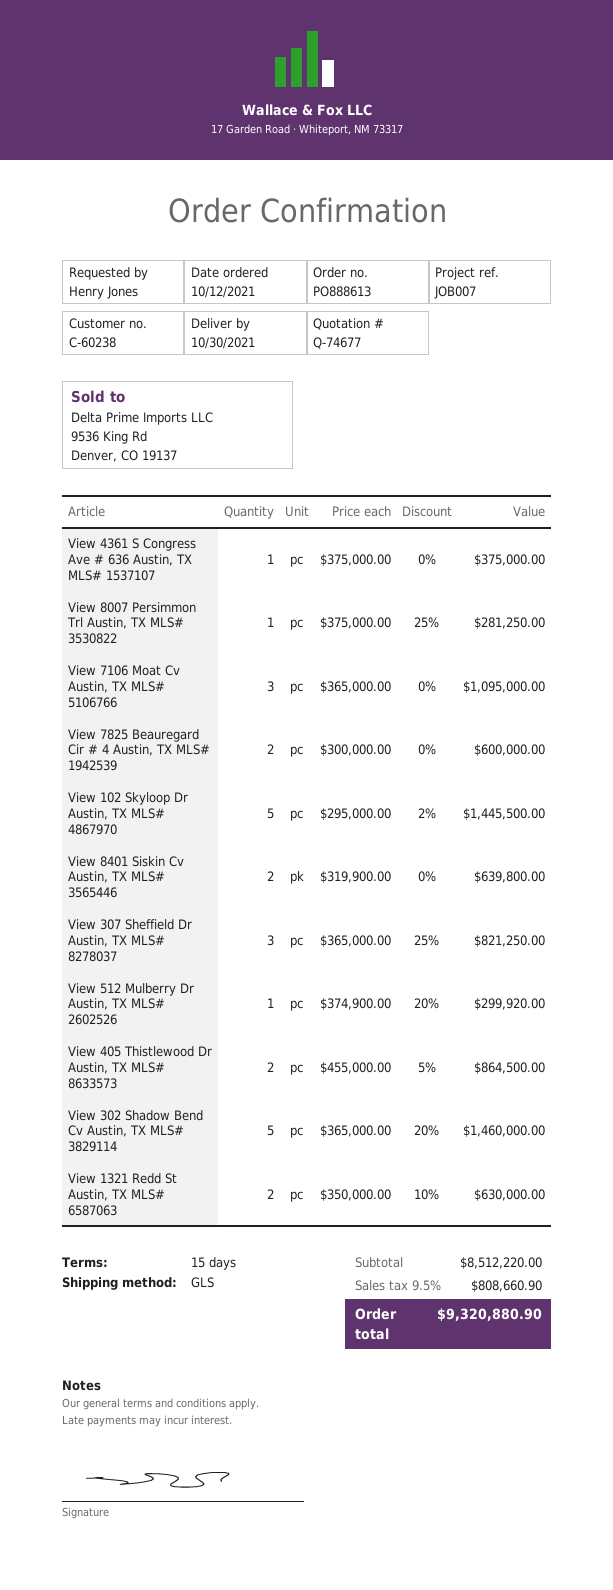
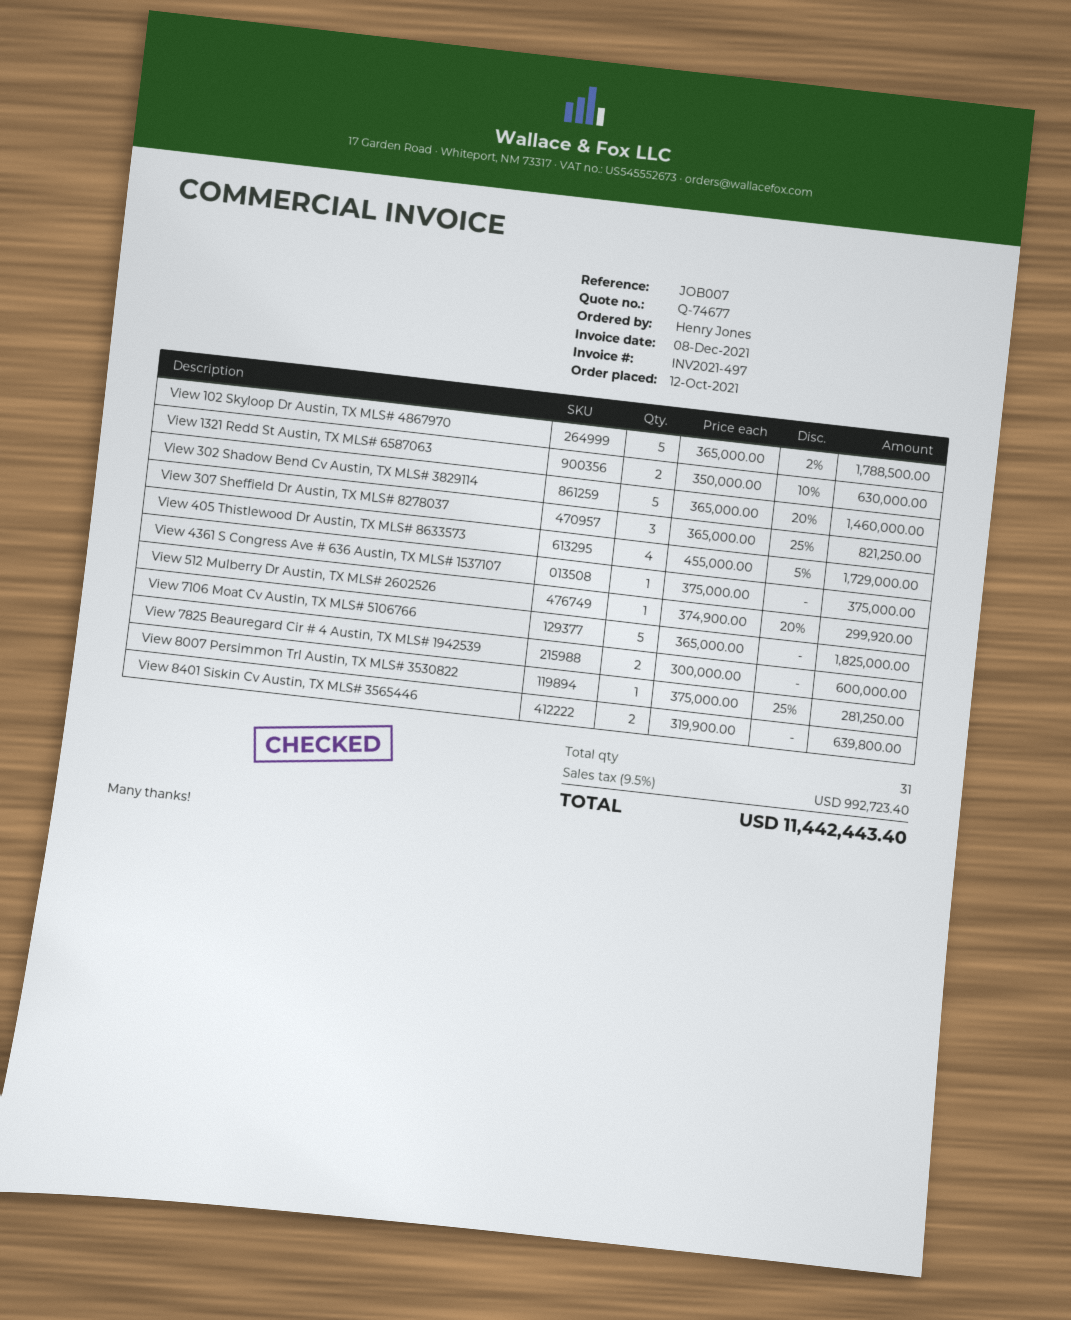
View 7106 Moat Cv Austin, TX MLS# 5106766: 3 x 365000.00 = 1095000.00 -> 5 x 365000.00 = 1825000.00
View 102 Skyloop Dr Austin, TX MLS# 4867970: 5 x 295000.00 - 2% = 1445500.00 -> 5 x 365000.00 - 2% = 1788500.00
View 405 Thistlewood Dr Austin, TX MLS# 8633573: 2 x 455000.00 - 5% = 864500.00 -> 4 x 455000.00 - 5% = 1729000.00
tax: 9.5% = 808660.90 -> 9.5% = 992723.40
total: 9320880.90 -> 11442443.40

